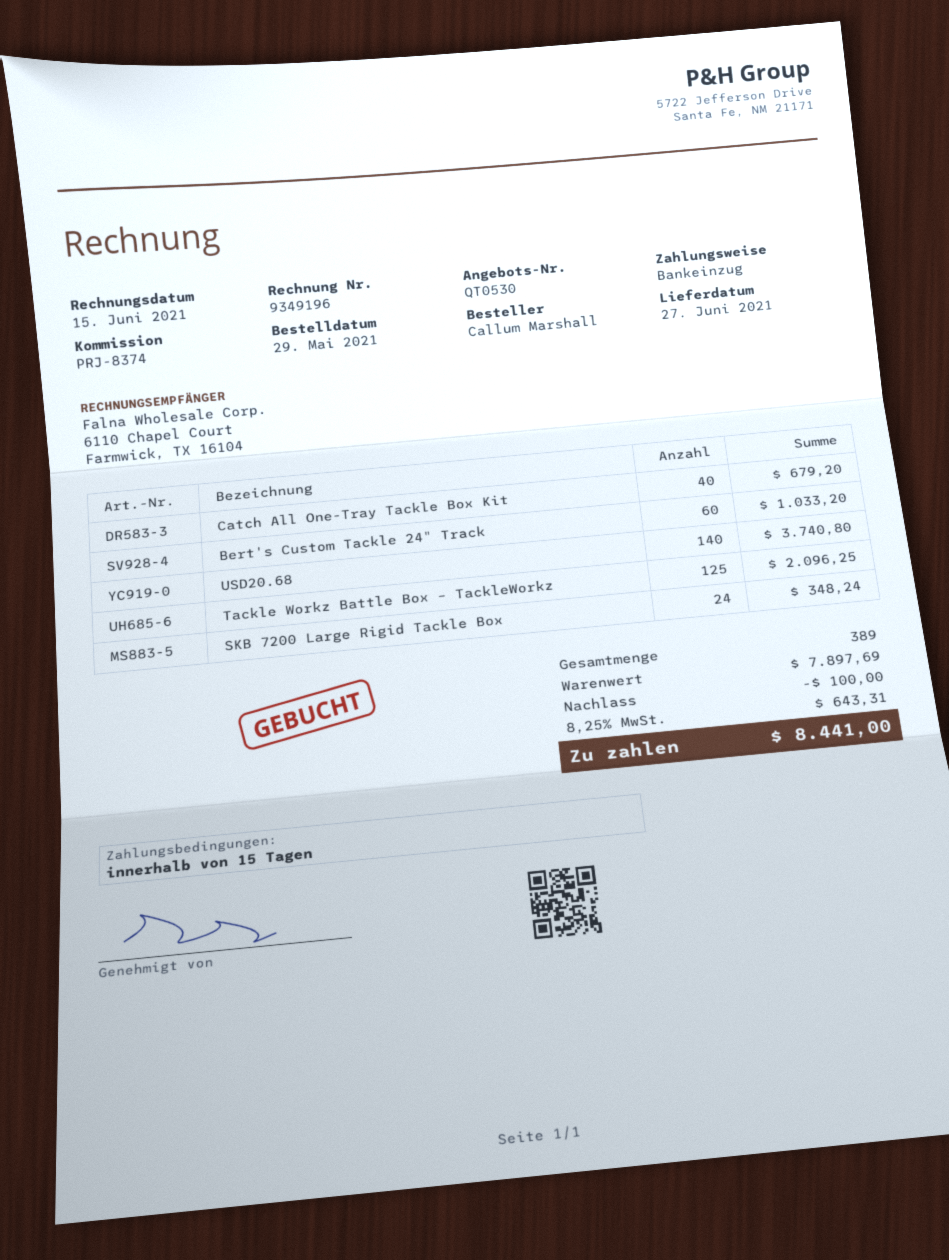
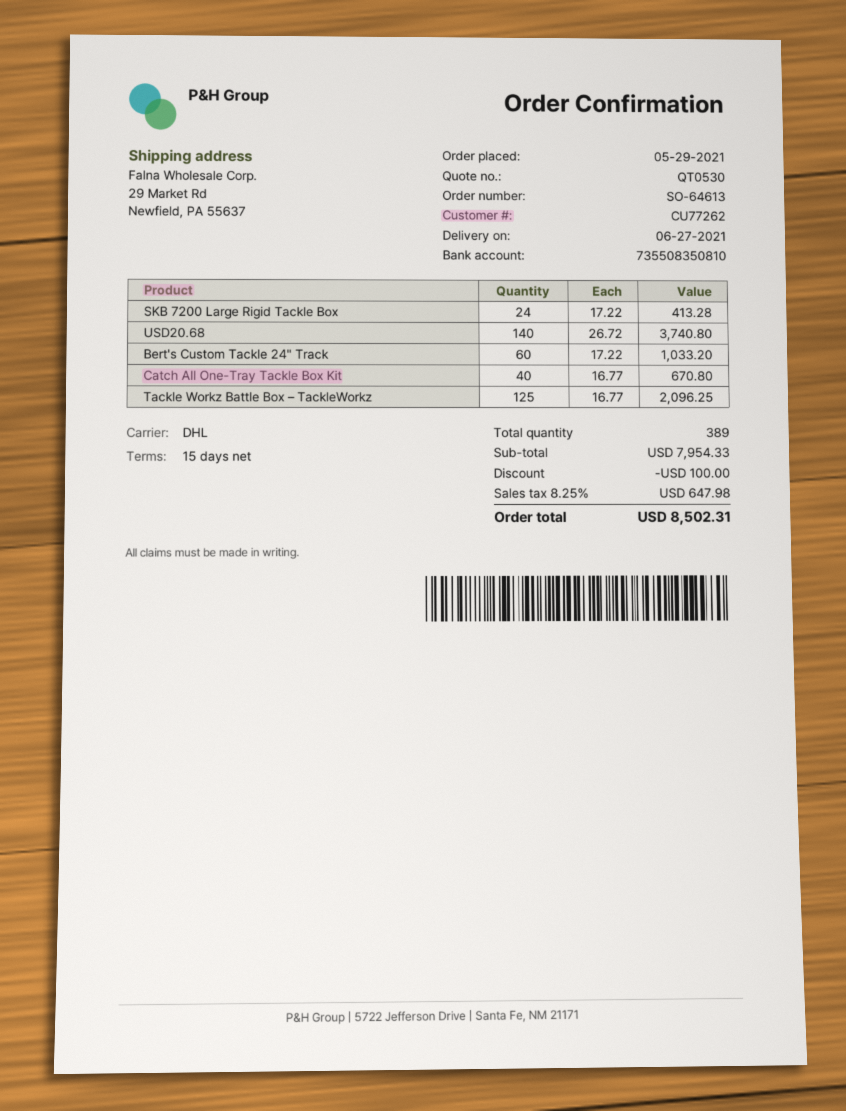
Catch All One-Tray Tackle Box Kit: 40 for 679.20 -> 40 for 670.80
SKB 7200 Large Rigid Tackle Box: 24 for 348.24 -> 24 for 413.28
subtotal: 7897.69 -> 7954.33
tax: 8.25% = 643.31 -> 8.25% = 647.98
total: 8441.00 -> 8502.31

